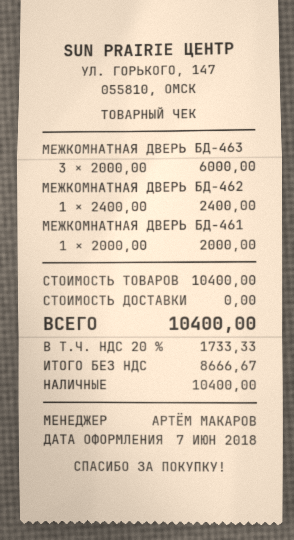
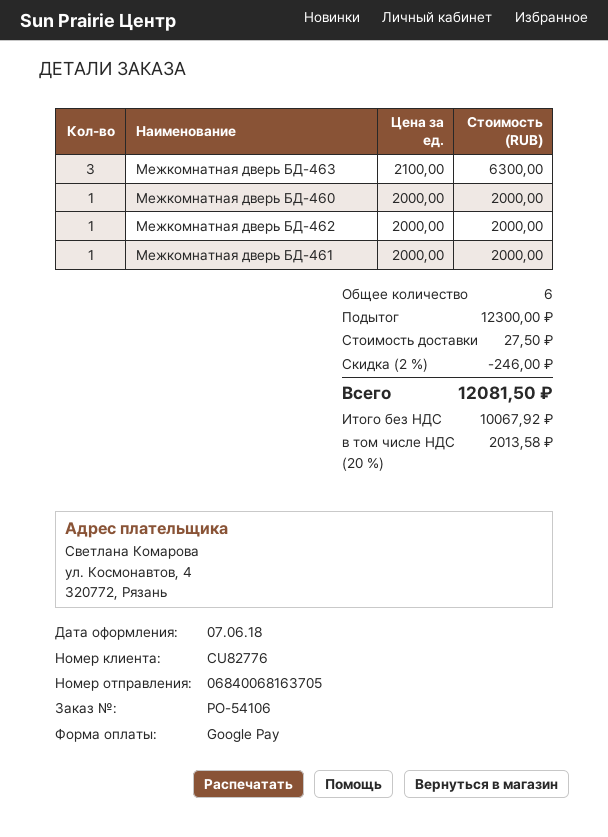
payment method: cash -> Google Pay
МЕЖКОМНАТНАЯ ДВЕРЬ БД-463: 3 x 2000.00 = 6000.00 -> 3 x 2100.00 = 6300.00
МЕЖКОМНАТНАЯ ДВЕРЬ БД-462: 1 x 2400.00 = 2400.00 -> 1 x 2000.00 = 2000.00
Межкомнатная дверь БД-460: none -> 1 x 2000.00 = 2000.00
subtotal: 10400.00 -> 12300.00
discount: none -> 2% = 246.00
shipping: 0.00 -> 27.50
net: 8666.67 -> 10067.92
tax: 20% = 1733.33 -> 20% = 2013.58
total: 10400.00 -> 12081.50

